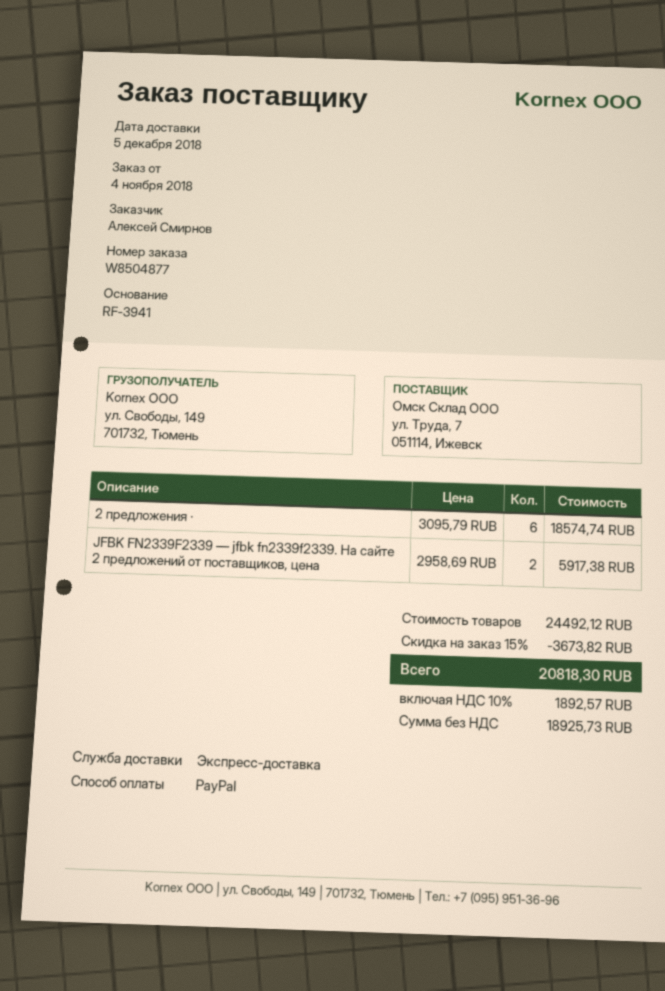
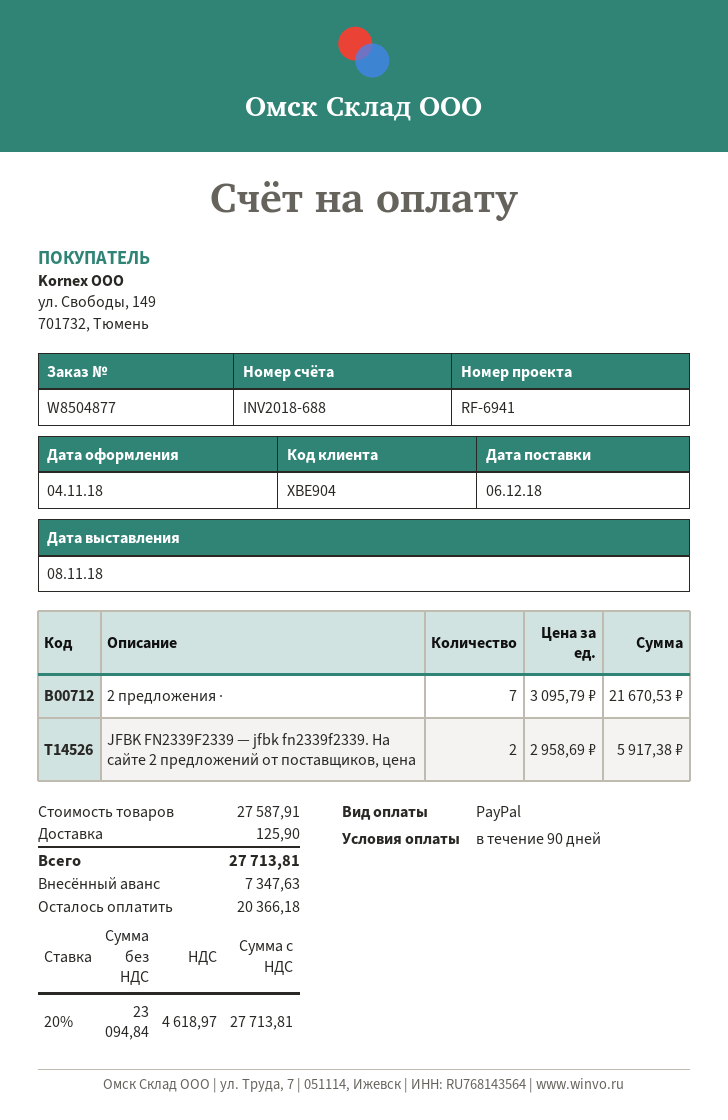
delivery date: 2018-12-05 -> 2018-12-06
reference: RF-3941 -> RF-6941
2 предложения ·: 6 x 3095.79 = 18574.74 -> 7 x 3095.79 = 21670.53
subtotal: 24492.12 -> 27587.91
discount: 15% = 3673.82 -> none
shipping: none -> 125.90
net: 18925.73 -> 23094.84
tax: 10% = 1892.57 -> 20% = 4618.97
total: 20818.30 -> 27713.81

